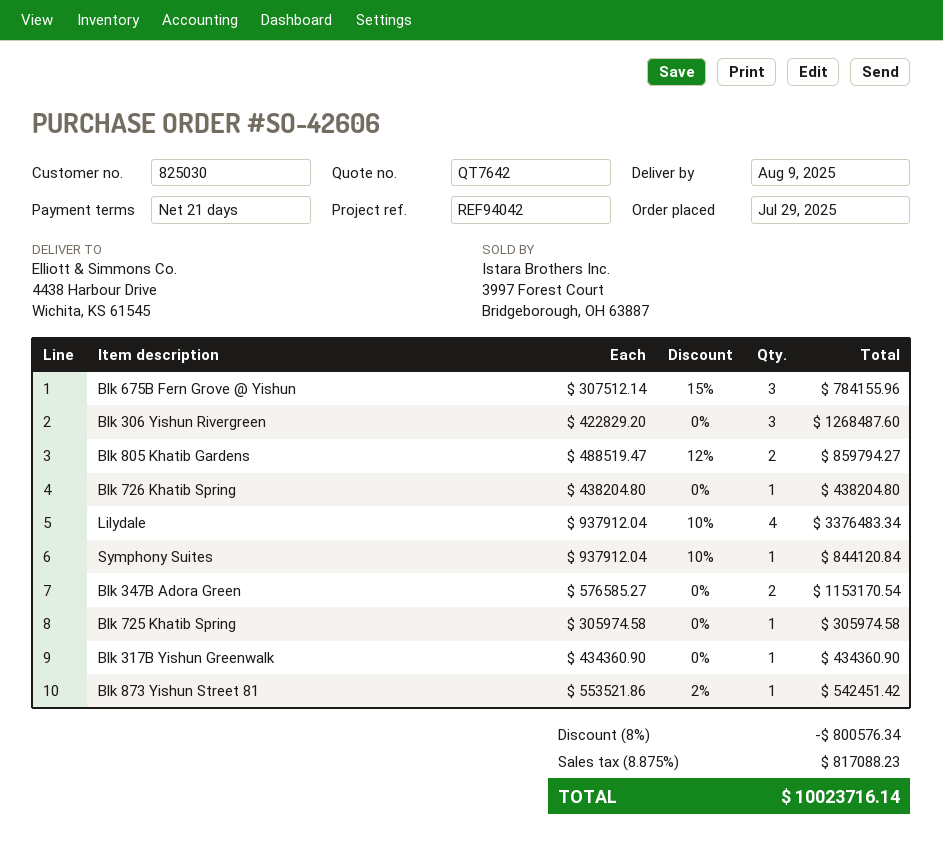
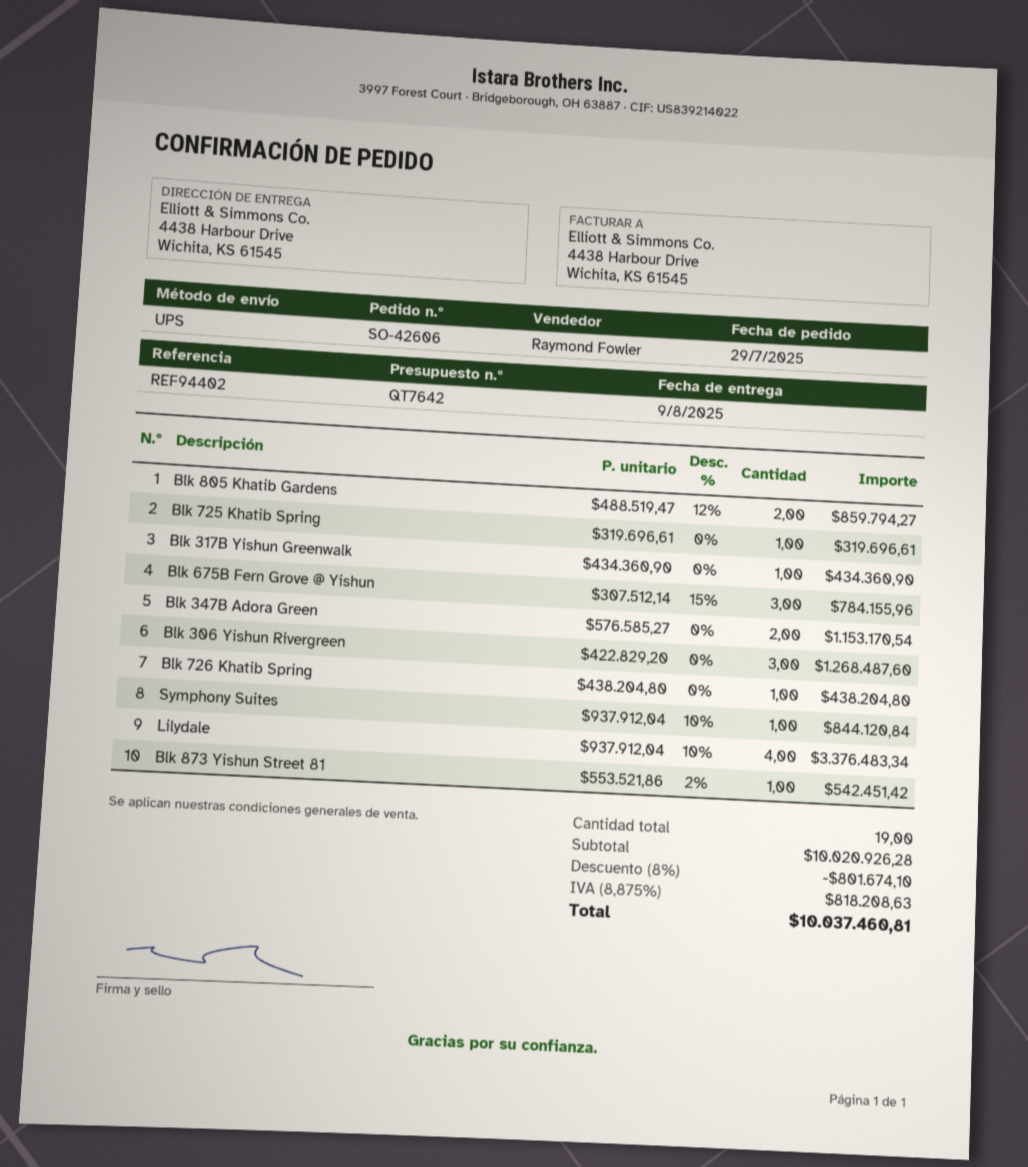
reference: REF94042 -> REF94402
Blk 725 Khatib Spring: 1 x 305974.58 = 305974.58 -> 1 x 319696.61 = 319696.61
discount: 8% = 800576.34 -> 8% = 801674.10
tax: 8.875% = 817088.23 -> 8.875% = 818208.63
total: 10023716.14 -> 10037460.81

